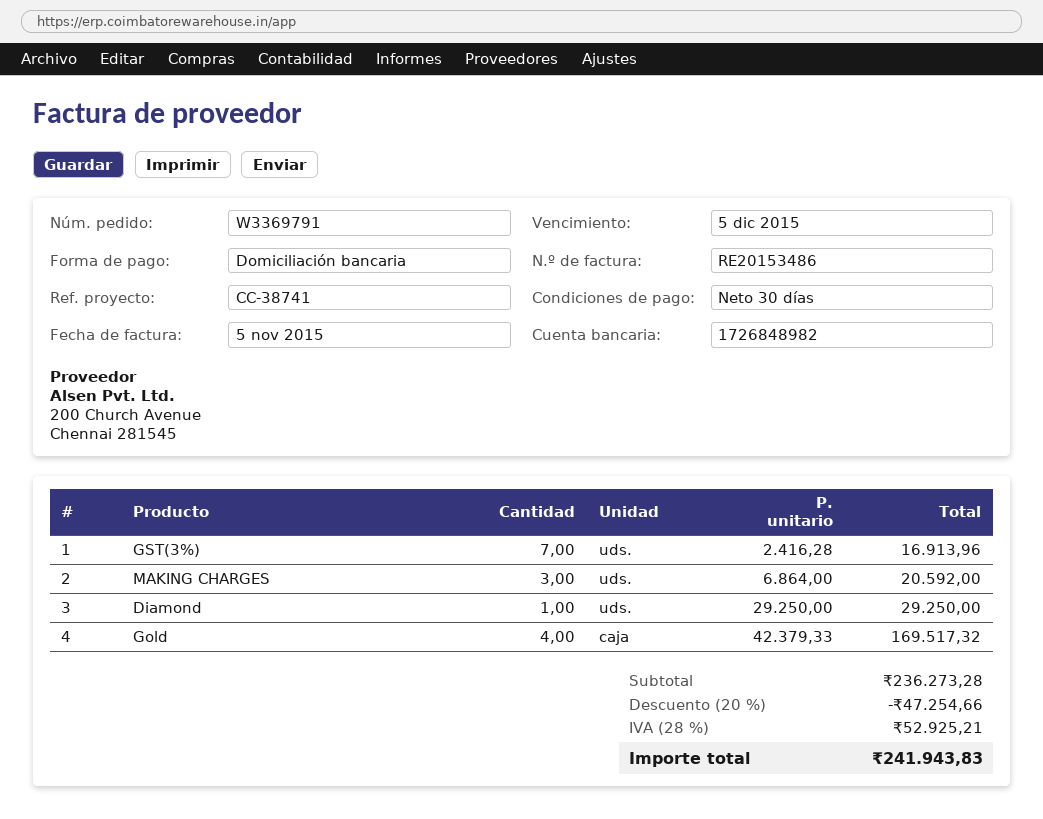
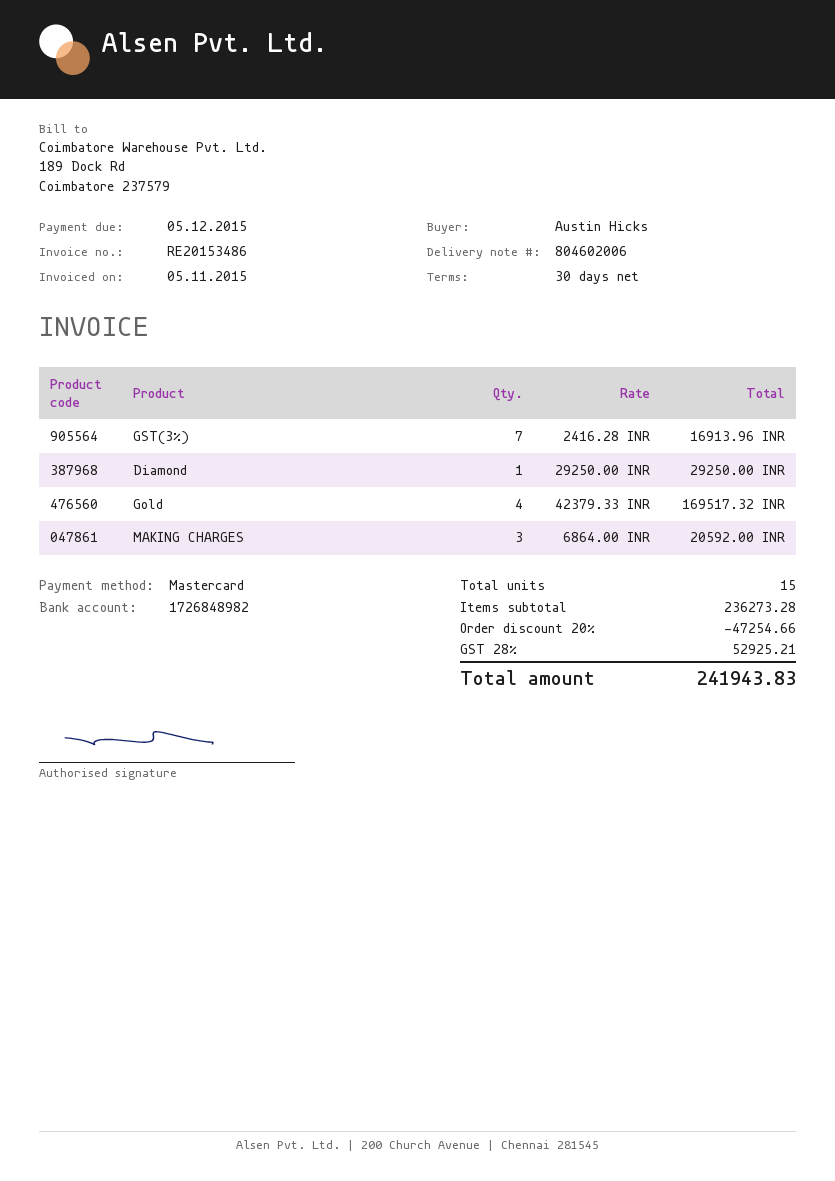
payment method: direct debit -> Mastercard

